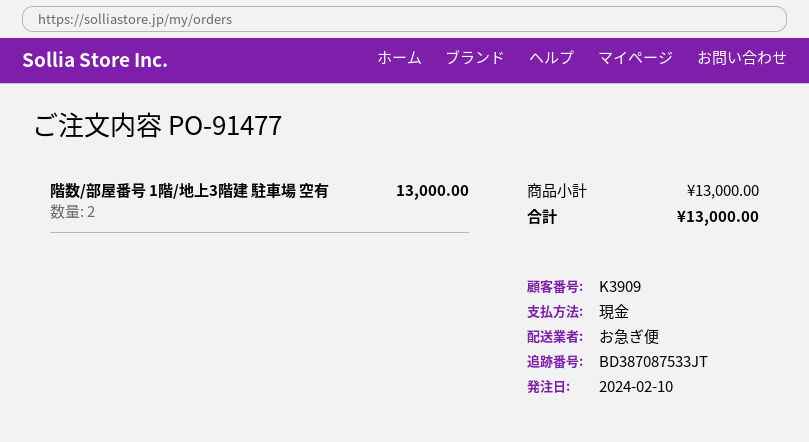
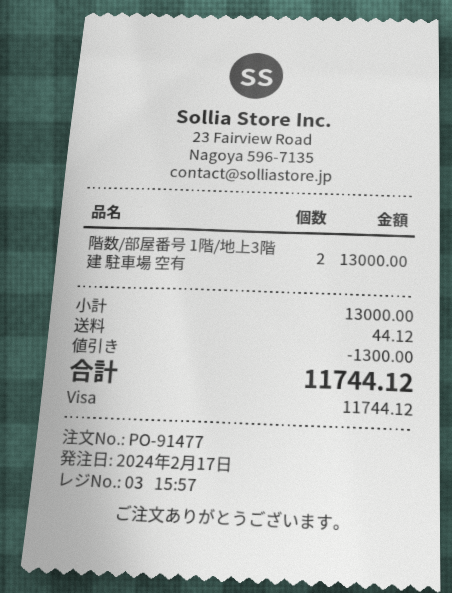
order date: 2024-02-10 -> 2024-02-17
payment method: cash -> Visa
discount: none -> 1300.00
shipping: none -> 44.12
total: 13000.00 -> 11744.12

